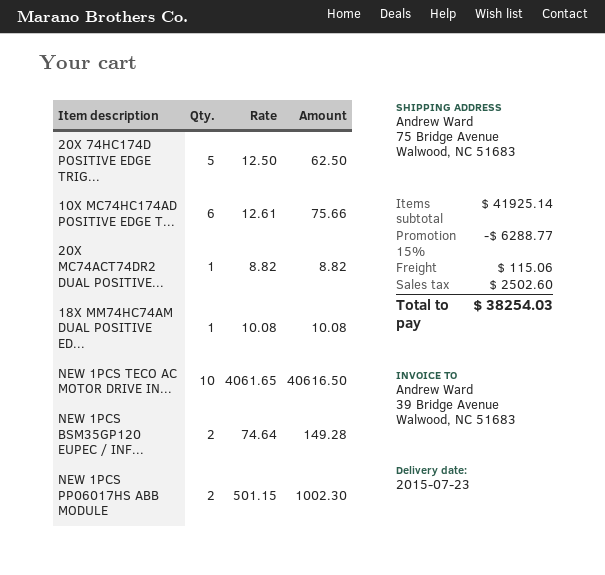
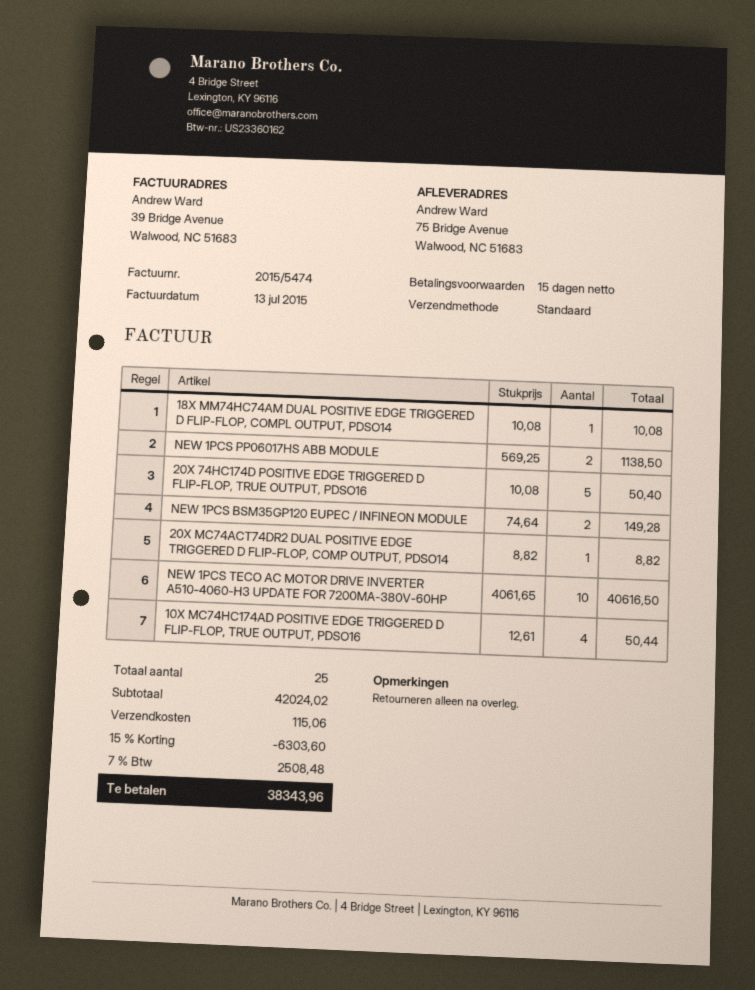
20X 74HC174D POSITIVE EDGE TRIG...: 5 x 12.50 = 62.50 -> 5 x 10.08 = 50.40
10X MC74HC174AD POSITIVE EDGE T...: 6 x 12.61 = 75.66 -> 4 x 12.61 = 50.44
NEW 1PCS PP06017HS ABB MODULE: 2 x 501.15 = 1002.30 -> 2 x 569.25 = 1138.50
subtotal: 41925.14 -> 42024.02
discount: 15% = 6288.77 -> 15% = 6303.60
tax: 2502.60 -> 2508.48
total: 38254.03 -> 38343.96

